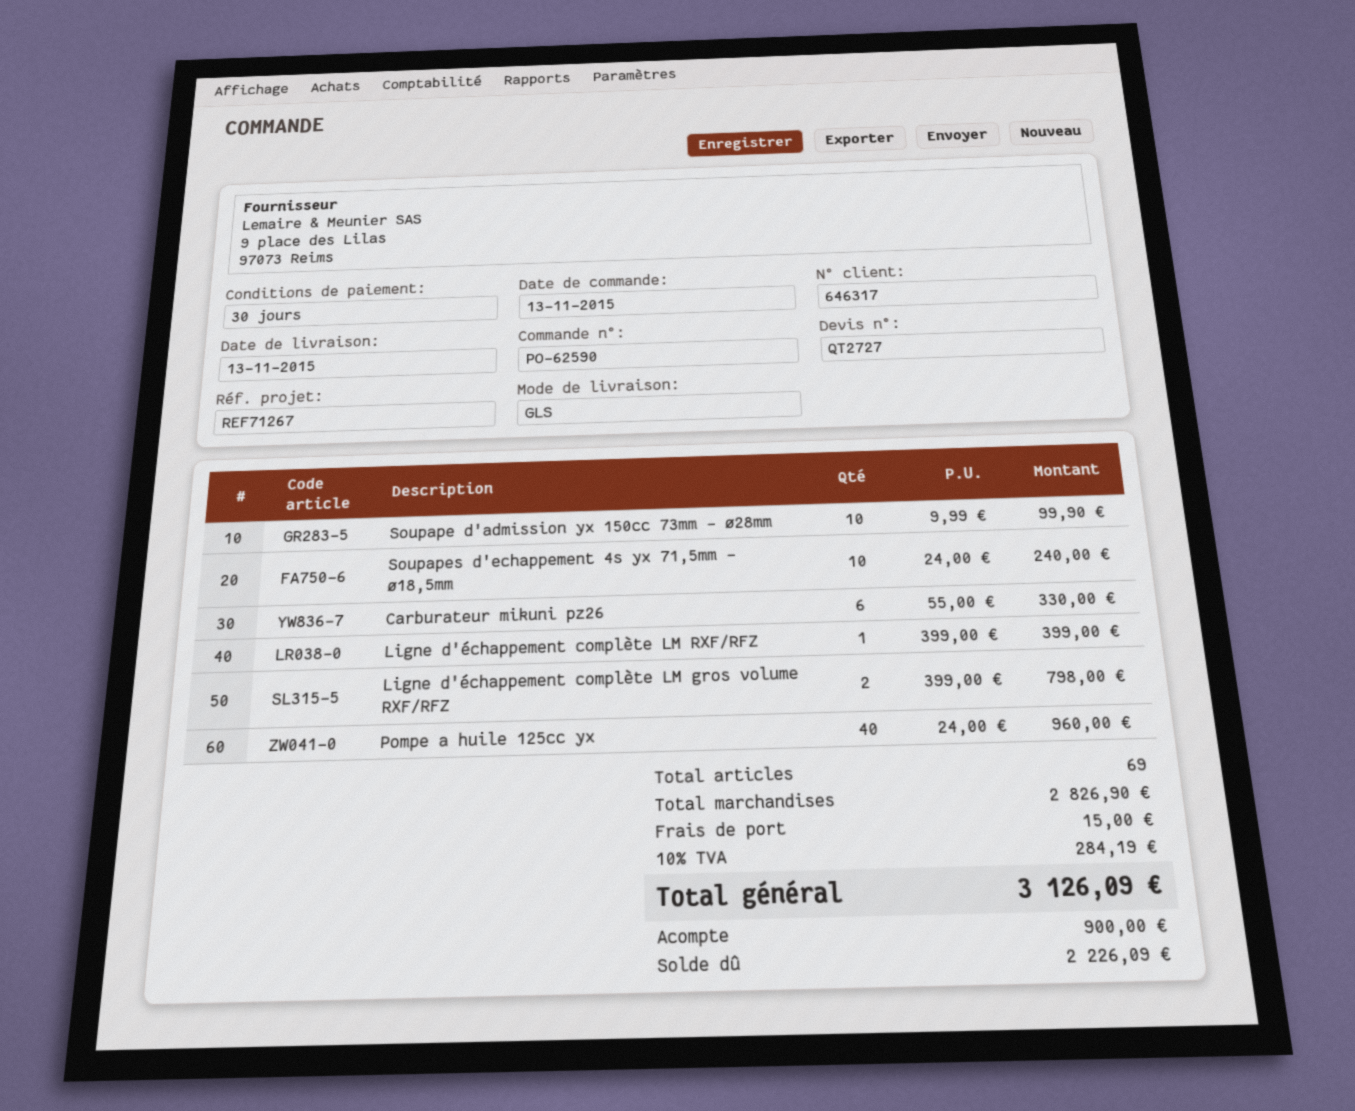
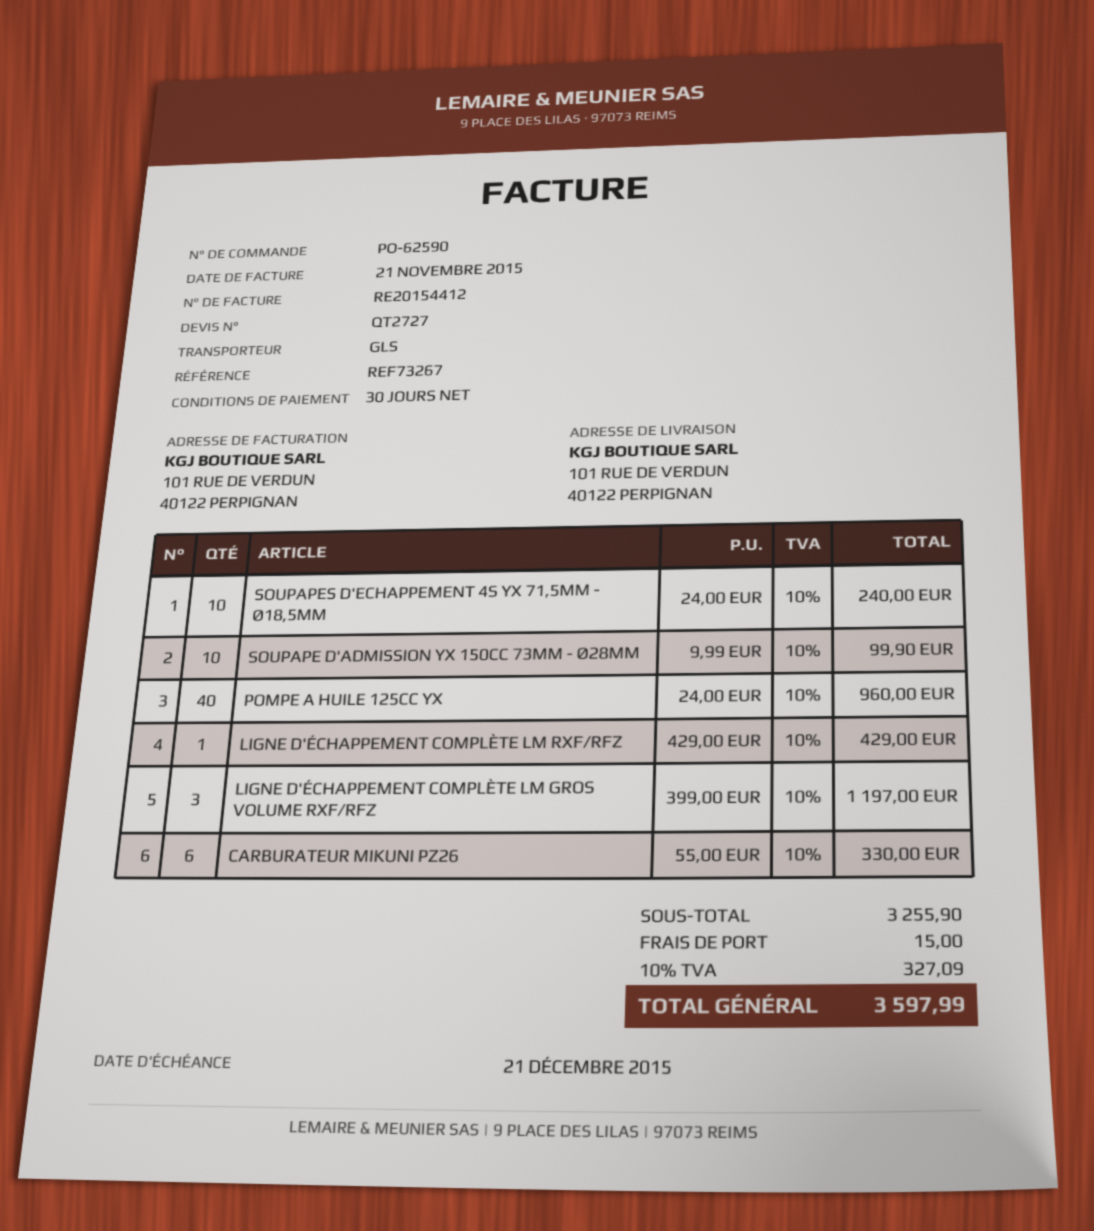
reference: REF71267 -> REF73267
Ligne d'échappement complète LM RXF/RFZ: 1 x 399.00 = 399.00 -> 1 x 429.00 = 429.00
Ligne d'échappement complète LM gros volume RXF/RFZ: 2 x 399.00 = 798.00 -> 3 x 399.00 = 1197.00
subtotal: 2826.90 -> 3255.90
tax: 10% = 284.19 -> 10% = 327.09
total: 3126.09 -> 3597.99

